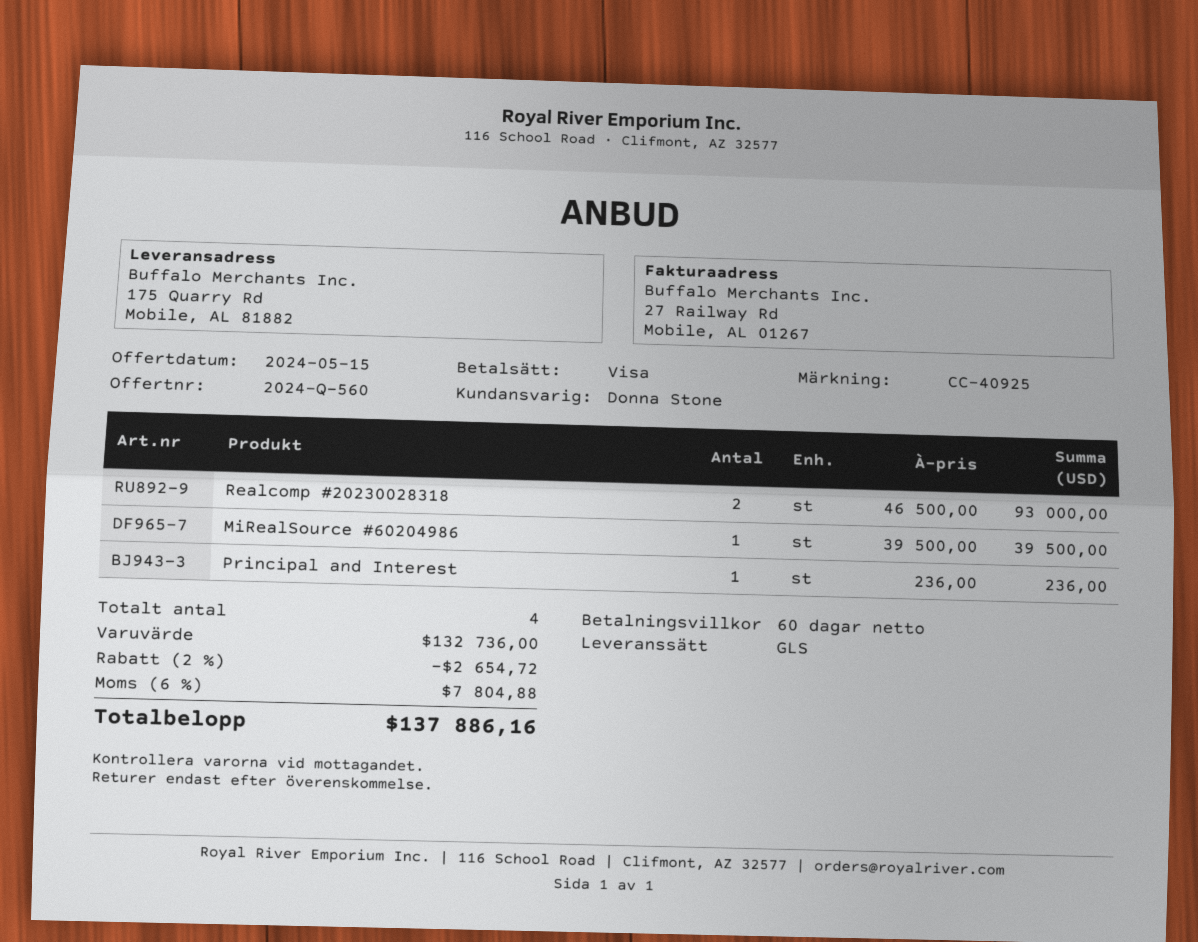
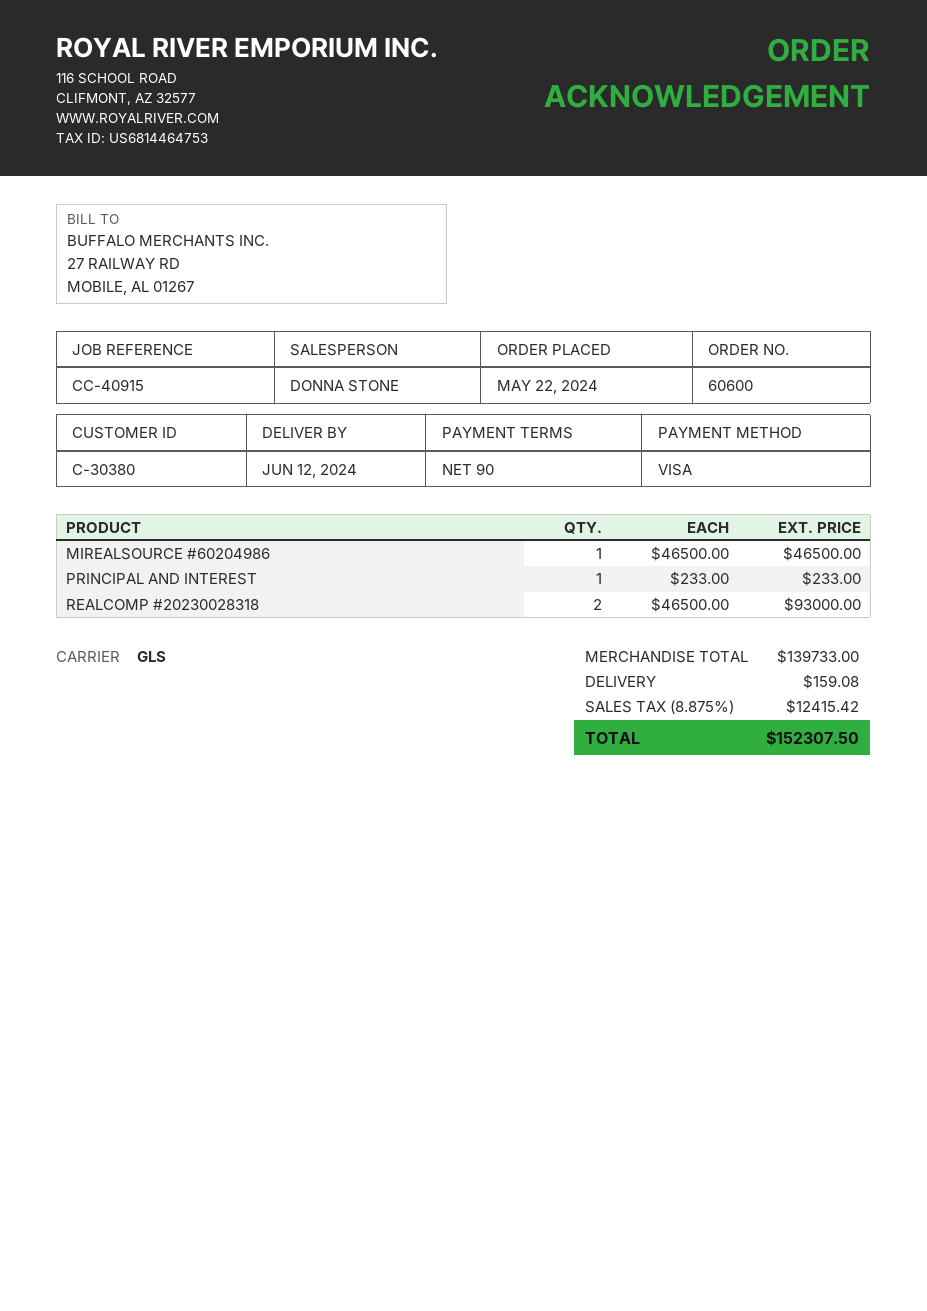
payment terms: 60 days -> 90 days
reference: CC-40925 -> CC-40915
MiRealSource #60204986: 1 x 39500.00 = 39500.00 -> 1 x 46500.00 = 46500.00
Principal and Interest: 1 x 236.00 = 236.00 -> 1 x 233.00 = 233.00
subtotal: 132736.00 -> 139733.00
discount: 2% = 2654.72 -> none
shipping: none -> 159.08
tax: 6% = 7804.88 -> 8.875% = 12415.42
total: 137886.16 -> 152307.50

